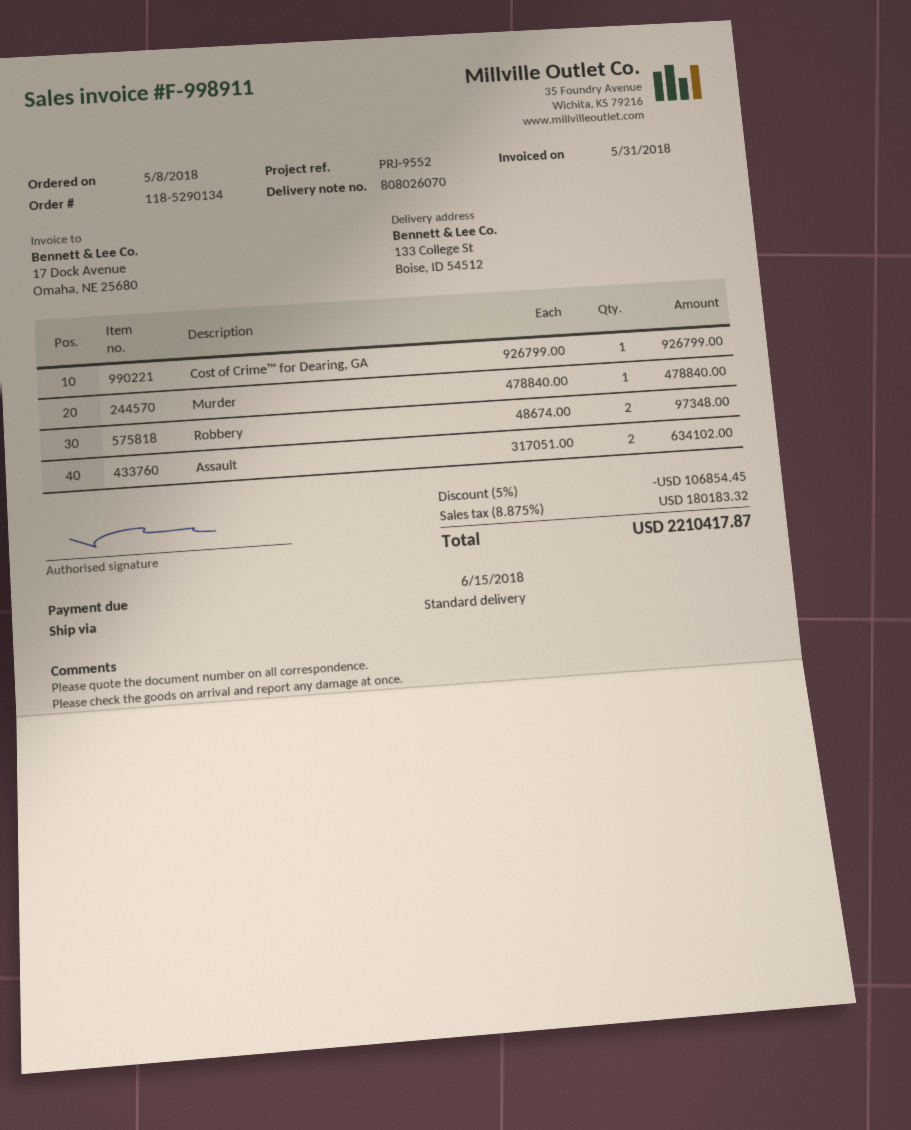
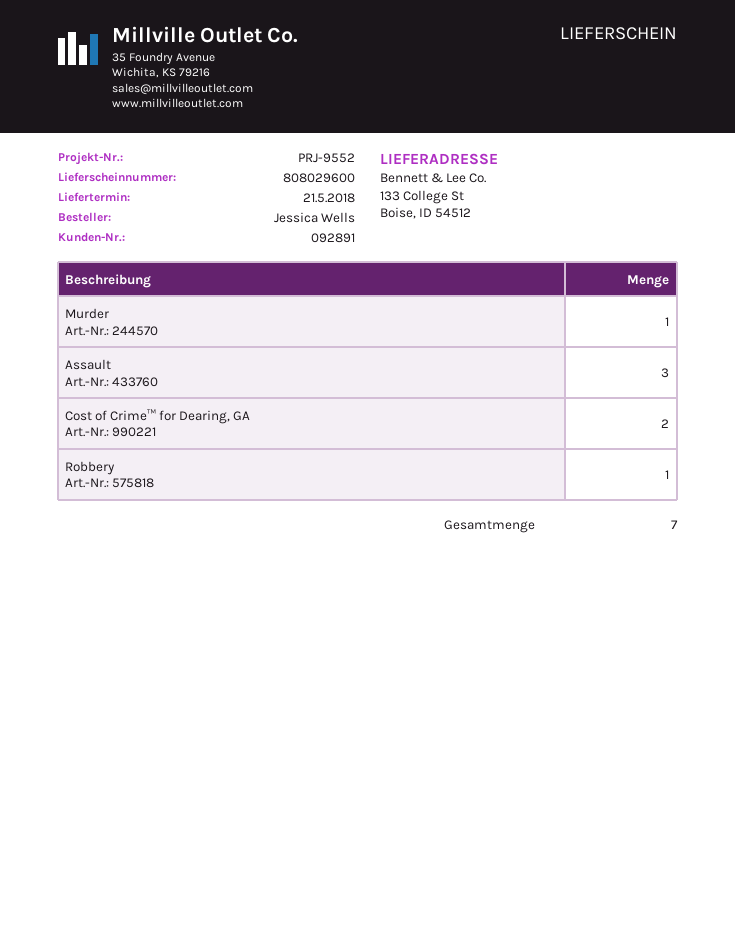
delivery note number: 808026070 -> 808029600
Cost of Crime™ for Dearing, GA: 1 -> 2
Robbery: 2 -> 1
Assault: 2 -> 3

